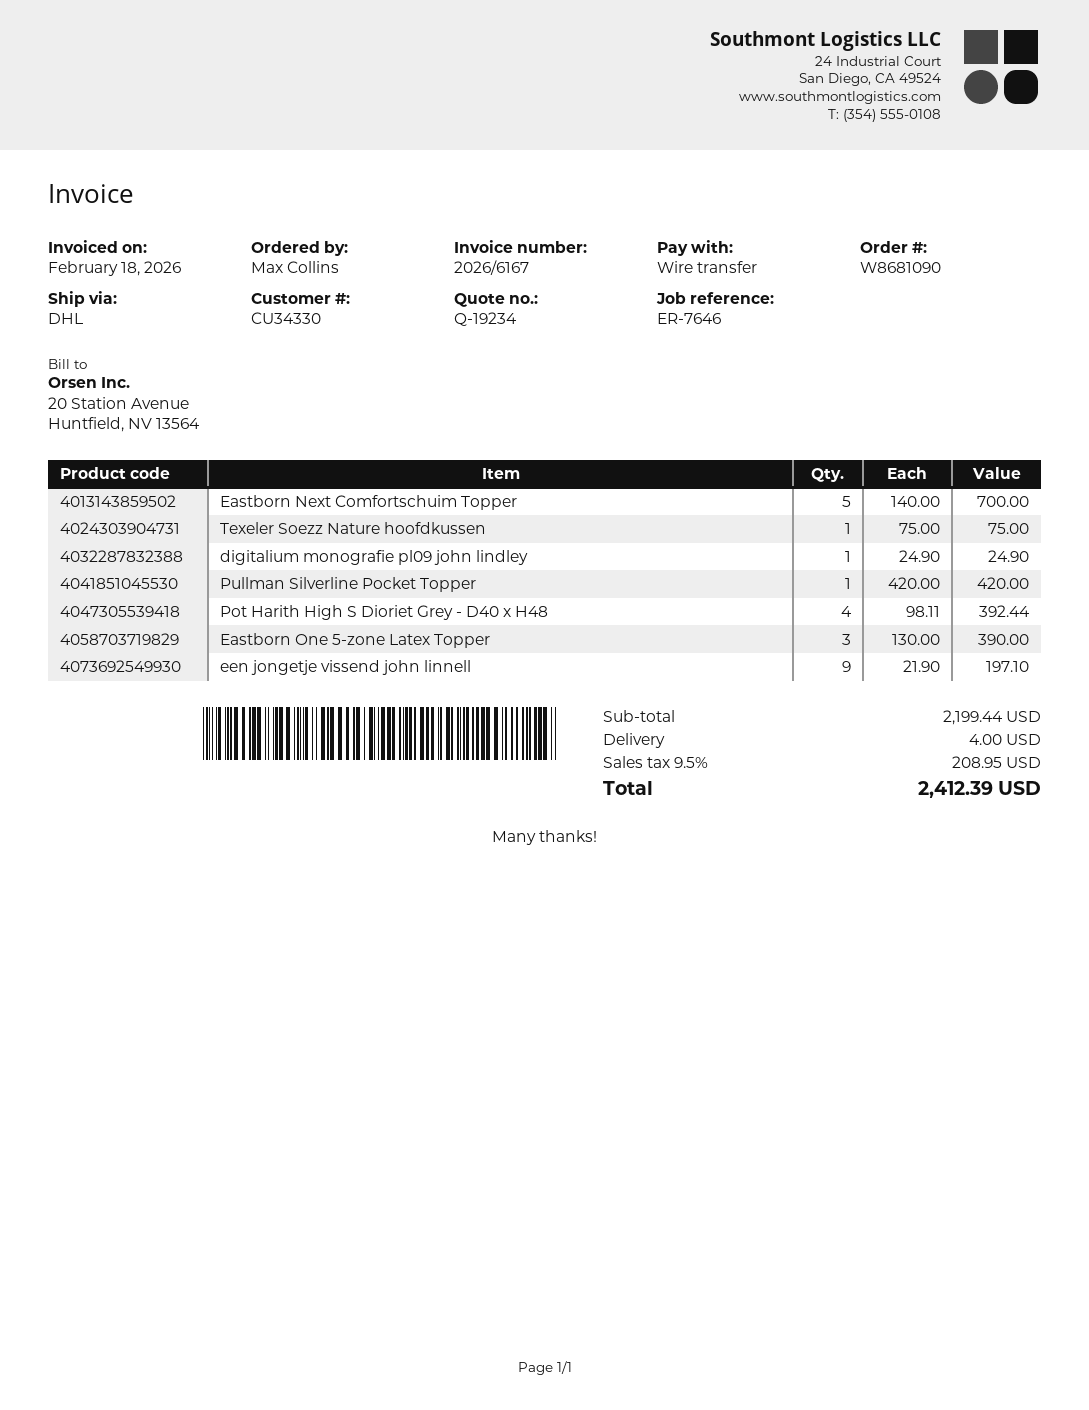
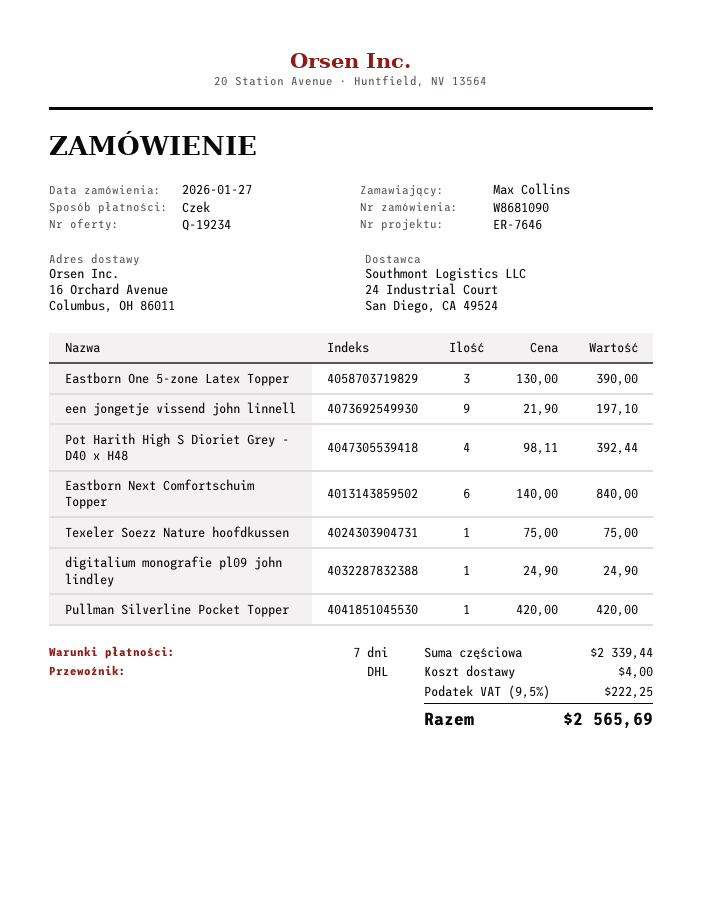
payment method: bank transfer -> cheque
Eastborn Next Comfortschuim Topper: 5 x 140.00 = 700.00 -> 6 x 140.00 = 840.00
subtotal: 2199.44 -> 2339.44
tax: 9.5% = 208.95 -> 9.5% = 222.25
total: 2412.39 -> 2565.69

